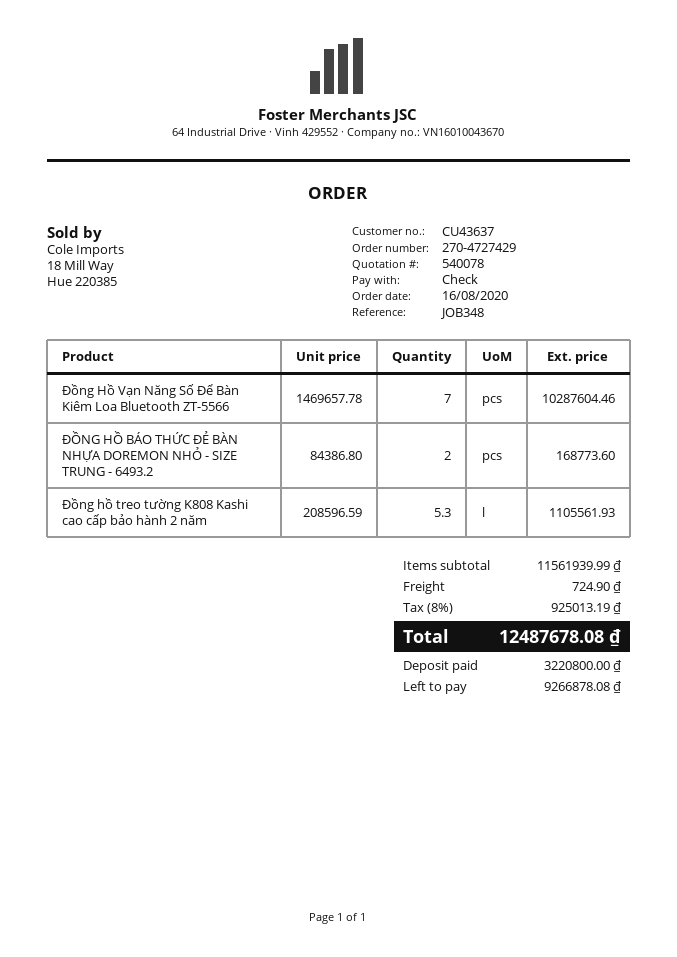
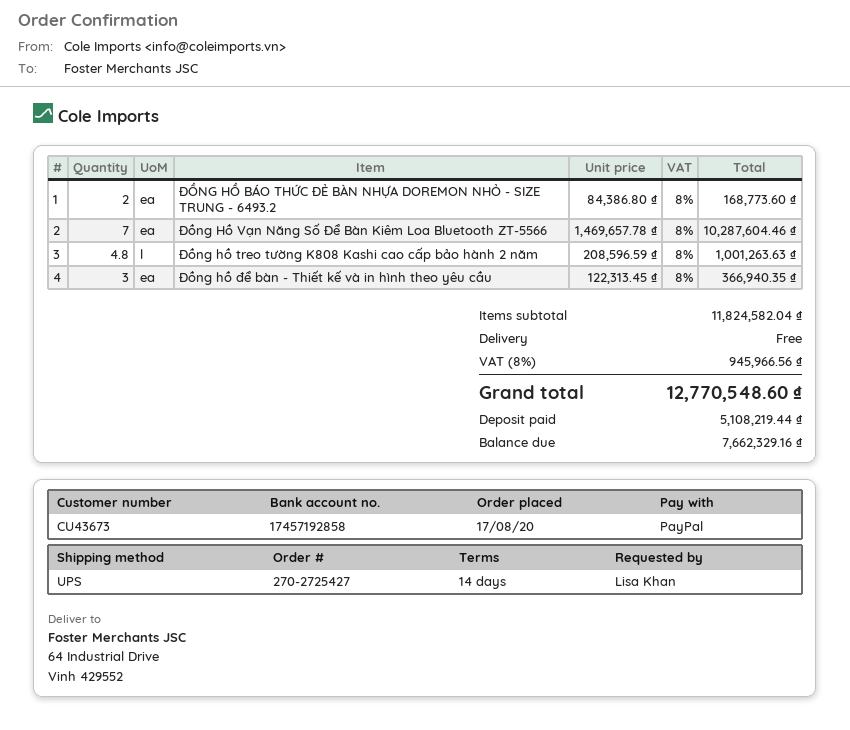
order number: 270-4727429 -> 270-2725427
order date: 2020-08-16 -> 2020-08-17
customer number: CU43637 -> CU43673
payment method: cheque -> PayPal
Đồng hồ treo tường K808 Kashi cao cấp bảo hành 2 năm: 5.3 x 208596.59 = 1105561.93 -> 4.8 x 208596.59 = 1001263.63
Đồng hồ để bàn - Thiết kế và in hình theo yêu cầu: none -> 3 x 122313.45 = 366940.35
subtotal: 11561939.99 -> 11824582.04
shipping: 724.90 -> 0.00
tax: 8% = 925013.19 -> 8% = 945966.56
total: 12487678.08 -> 12770548.60
deposit: 3220800.00 -> 5108219.44
balance: 9266878.08 -> 7662329.16

